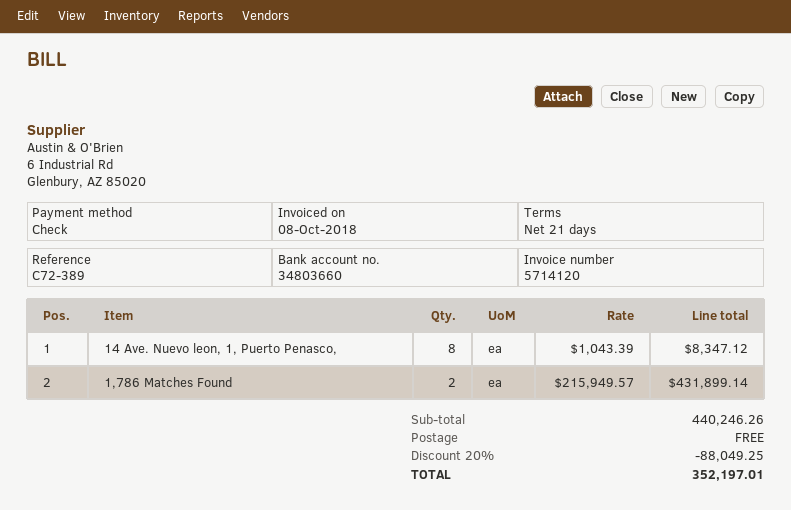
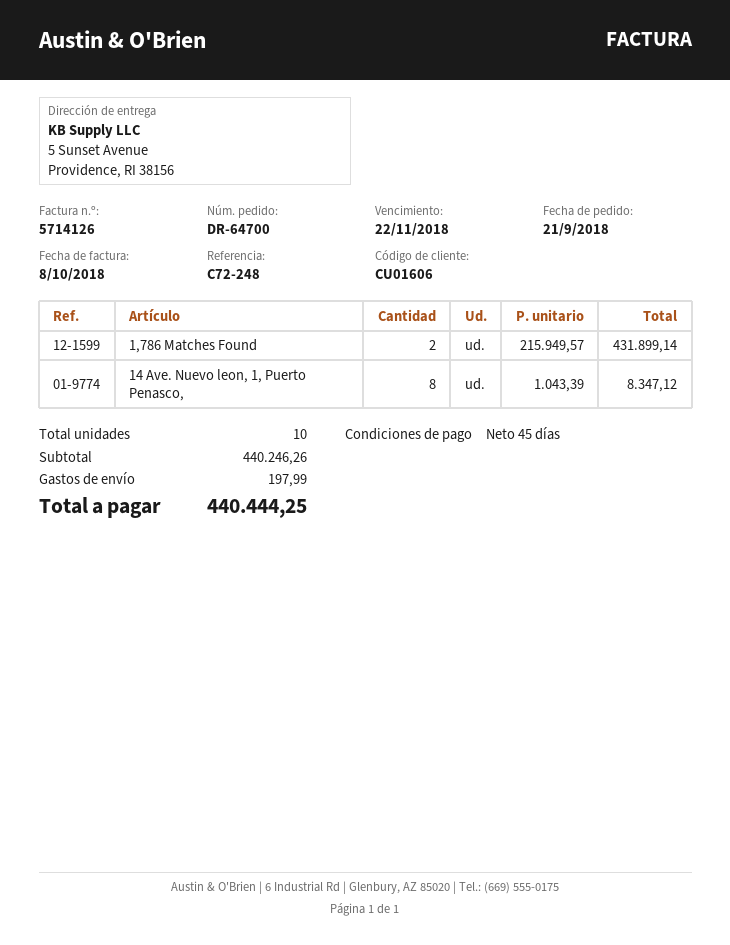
invoice number: 5714120 -> 5714126
payment terms: 21 days -> 45 days
reference: C72-389 -> C72-248
discount: 20% = 88049.25 -> none
shipping: 0.00 -> 197.99
total: 352197.01 -> 440444.25

